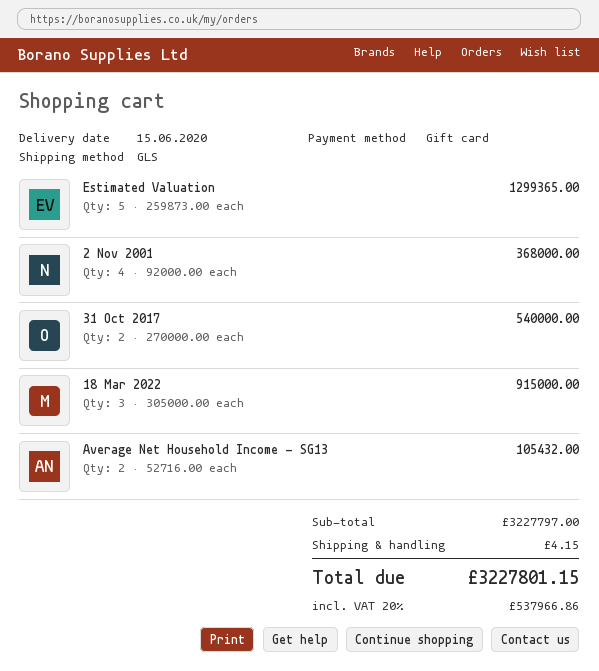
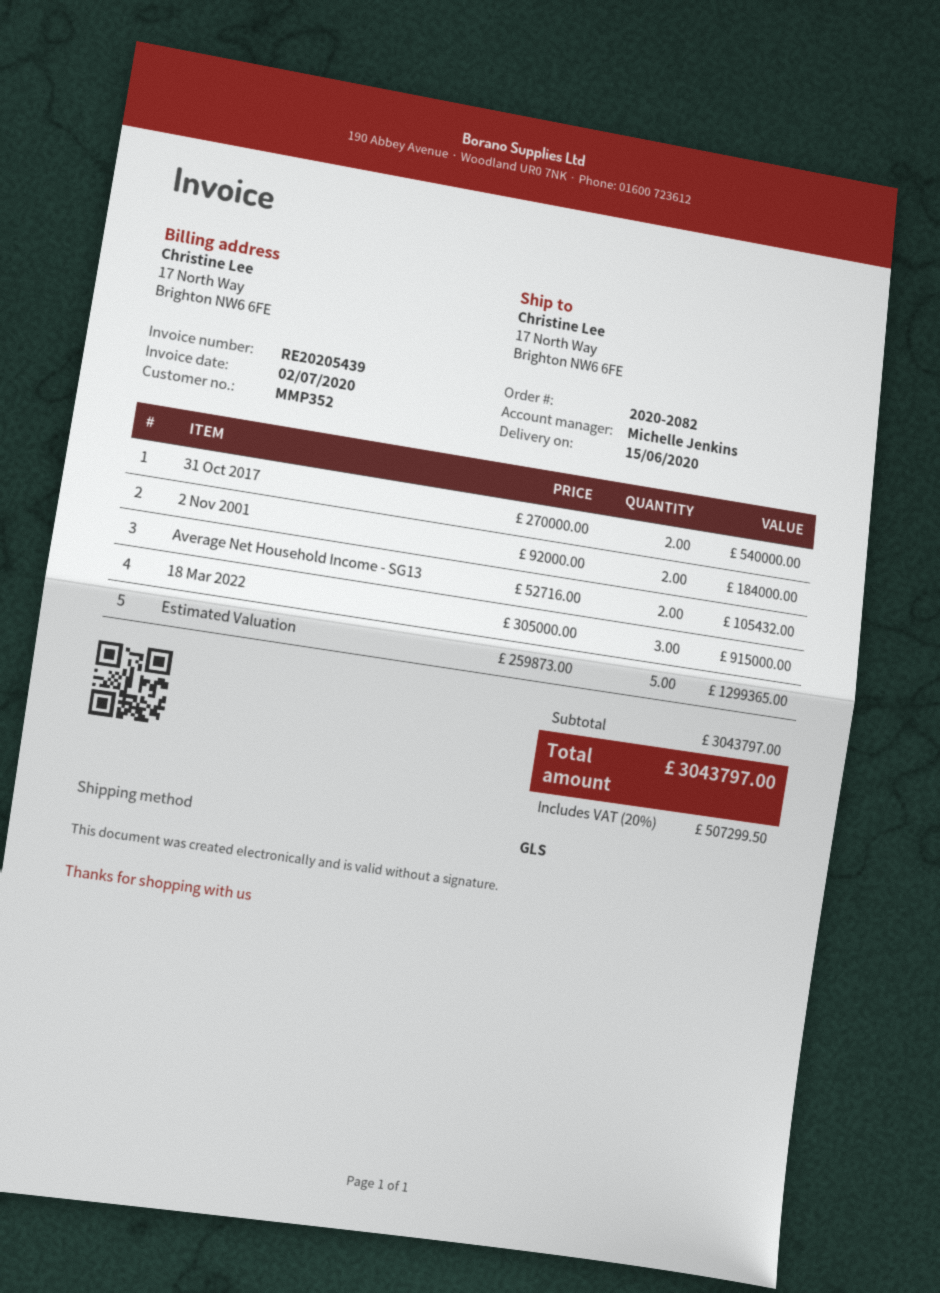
2 Nov 2001: 4 x 92000.00 = 368000.00 -> 2 x 92000.00 = 184000.00
subtotal: 3227797.00 -> 3043797.00
shipping: 4.15 -> none
tax: 20% = 537966.86 -> 20% = 507299.50
total: 3227801.15 -> 3043797.00

